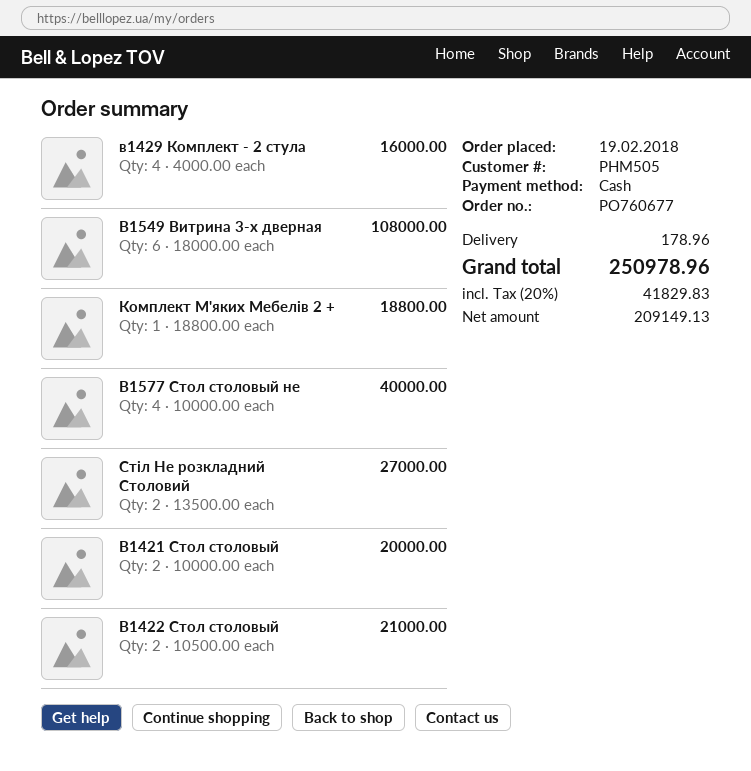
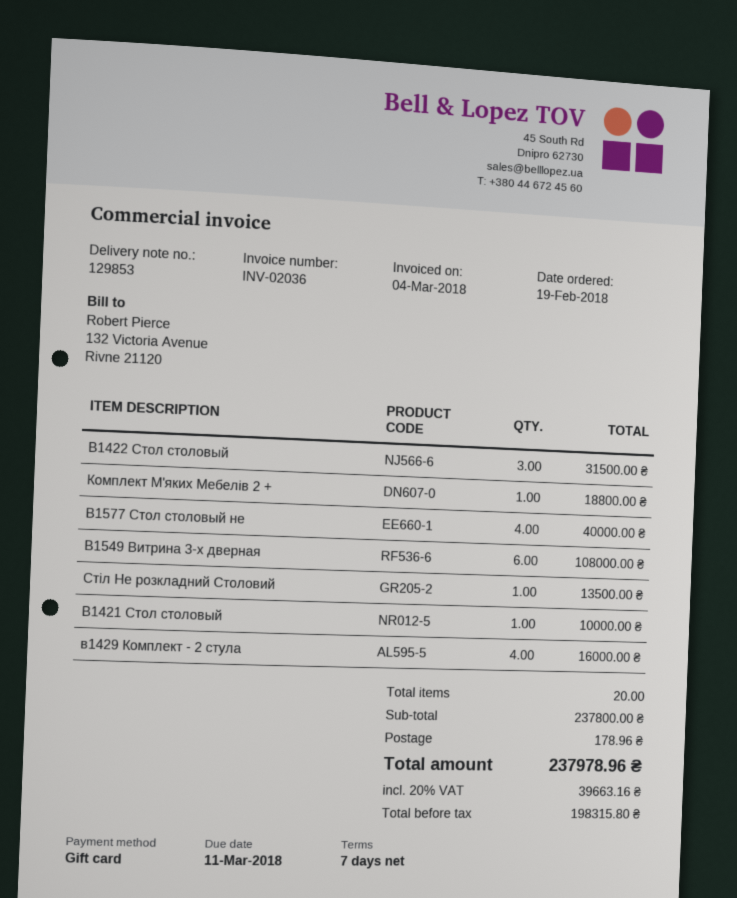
payment method: cash -> gift card
Стіл Не розкладний Столовий: 2 for 27000.00 -> 1 for 13500.00
В1421 Стол столовый: 2 for 20000.00 -> 1 for 10000.00
В1422 Стол столовый: 2 for 21000.00 -> 3 for 31500.00
net: 209149.13 -> 198315.80
tax: 20% = 41829.83 -> 20% = 39663.16
total: 250978.96 -> 237978.96

